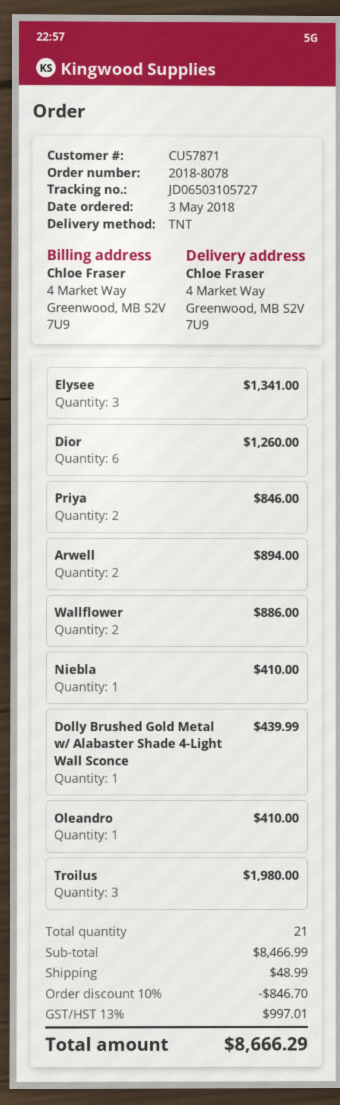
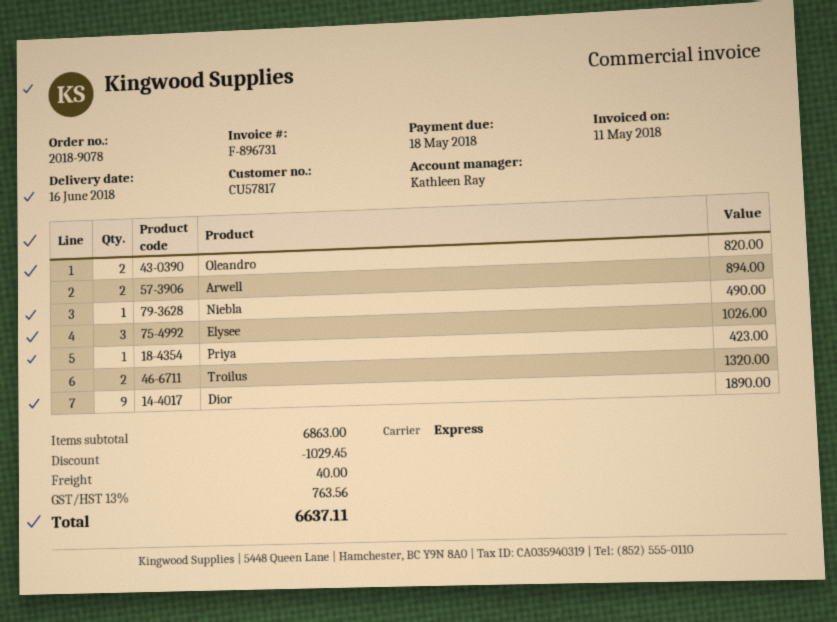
order number: 2018-8078 -> 2018-9078
customer number: CU57871 -> CU57817
shipping method: TNT -> express
Elysee: 3 for 1341.00 -> 3 for 1026.00
Dior: 6 for 1260.00 -> 9 for 1890.00
Priya: 2 for 846.00 -> 1 for 423.00
Wallflower: 2 for 886.00 -> none
Niebla: 1 for 410.00 -> 1 for 490.00
Dolly Brushed Gold Metal w/ Alabaster Shade 4-Light Wall Sconce: 1 for 439.99 -> none
Oleandro: 1 for 410.00 -> 2 for 820.00
Troilus: 3 for 1980.00 -> 2 for 1320.00
subtotal: 8466.99 -> 6863.00
discount: 846.70 -> 1029.45
shipping: 48.99 -> 40.00
tax: 13% = 997.01 -> 13% = 763.56
total: 8666.29 -> 6637.11

